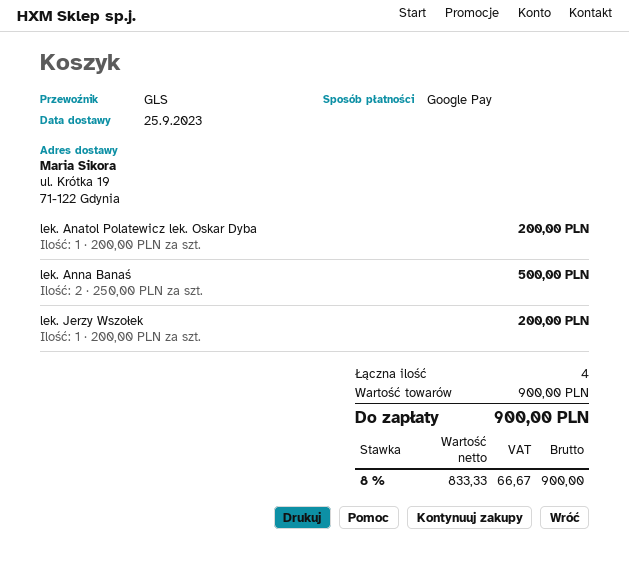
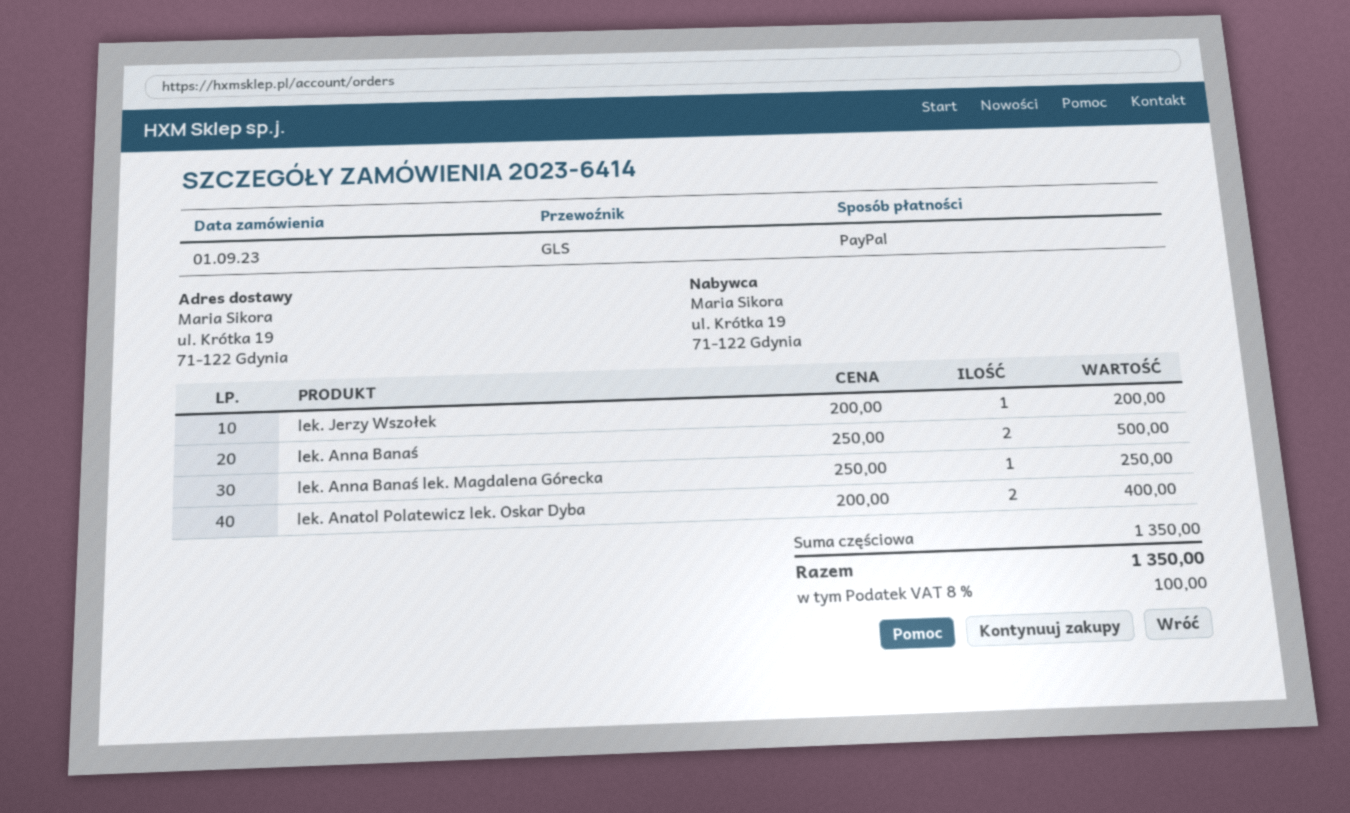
payment method: Google Pay -> PayPal
lek. Anatol Polatewicz lek. Oskar Dyba: 1 x 200.00 = 200.00 -> 2 x 200.00 = 400.00
lek. Anna Banaś lek. Magdalena Górecka: none -> 1 x 250.00 = 250.00
subtotal: 900.00 -> 1350.00
tax: 8% = 66.67 -> 8% = 100.00
total: 900.00 -> 1350.00

